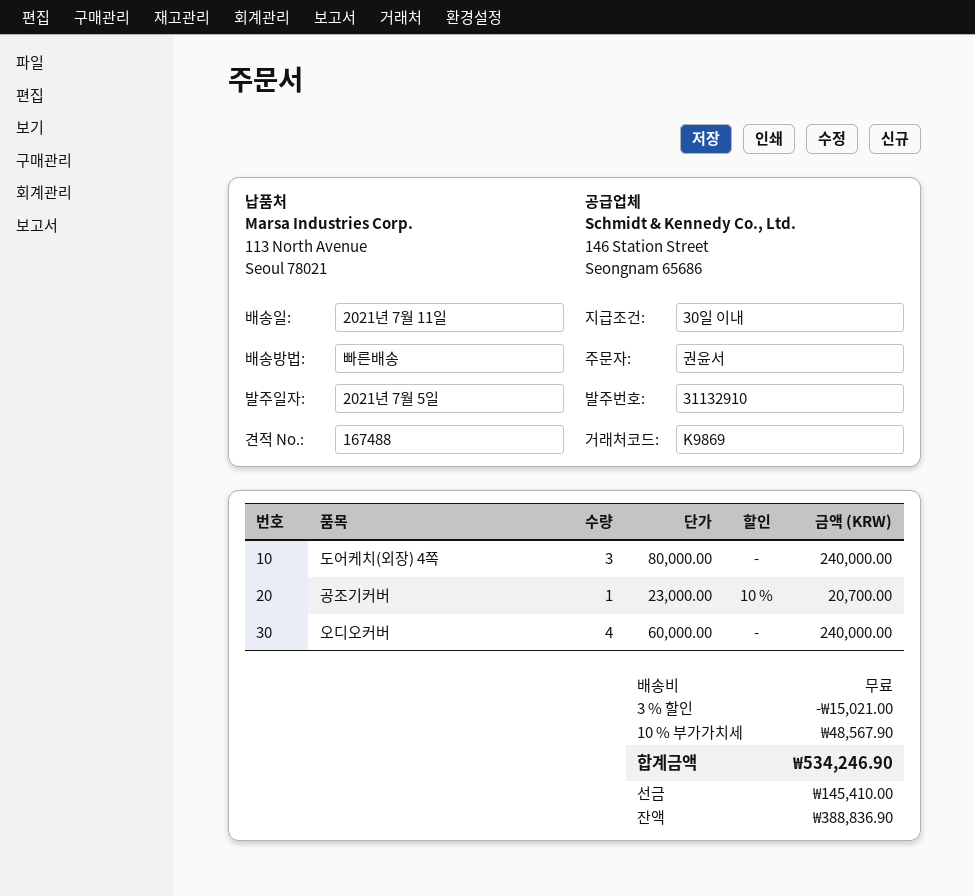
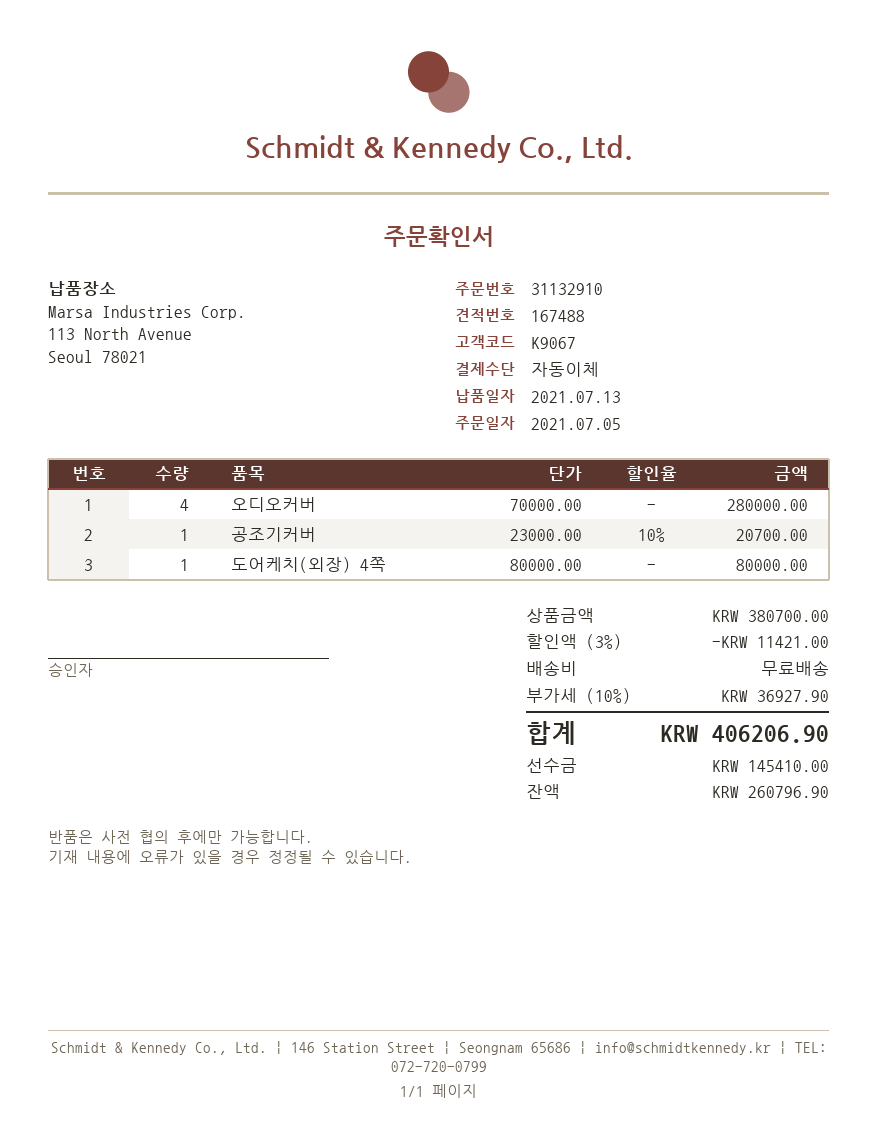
delivery date: 2021-07-11 -> 2021-07-13
customer number: K9869 -> K9067
도어케치(외장) 4쪽: 3 x 80000.00 = 240000.00 -> 1 x 80000.00 = 80000.00
오디오커버: 4 x 60000.00 = 240000.00 -> 4 x 70000.00 = 280000.00
discount: 3% = 15021.00 -> 3% = 11421.00
tax: 10% = 48567.90 -> 10% = 36927.90
total: 534246.90 -> 406206.90
balance: 388836.90 -> 260796.90

